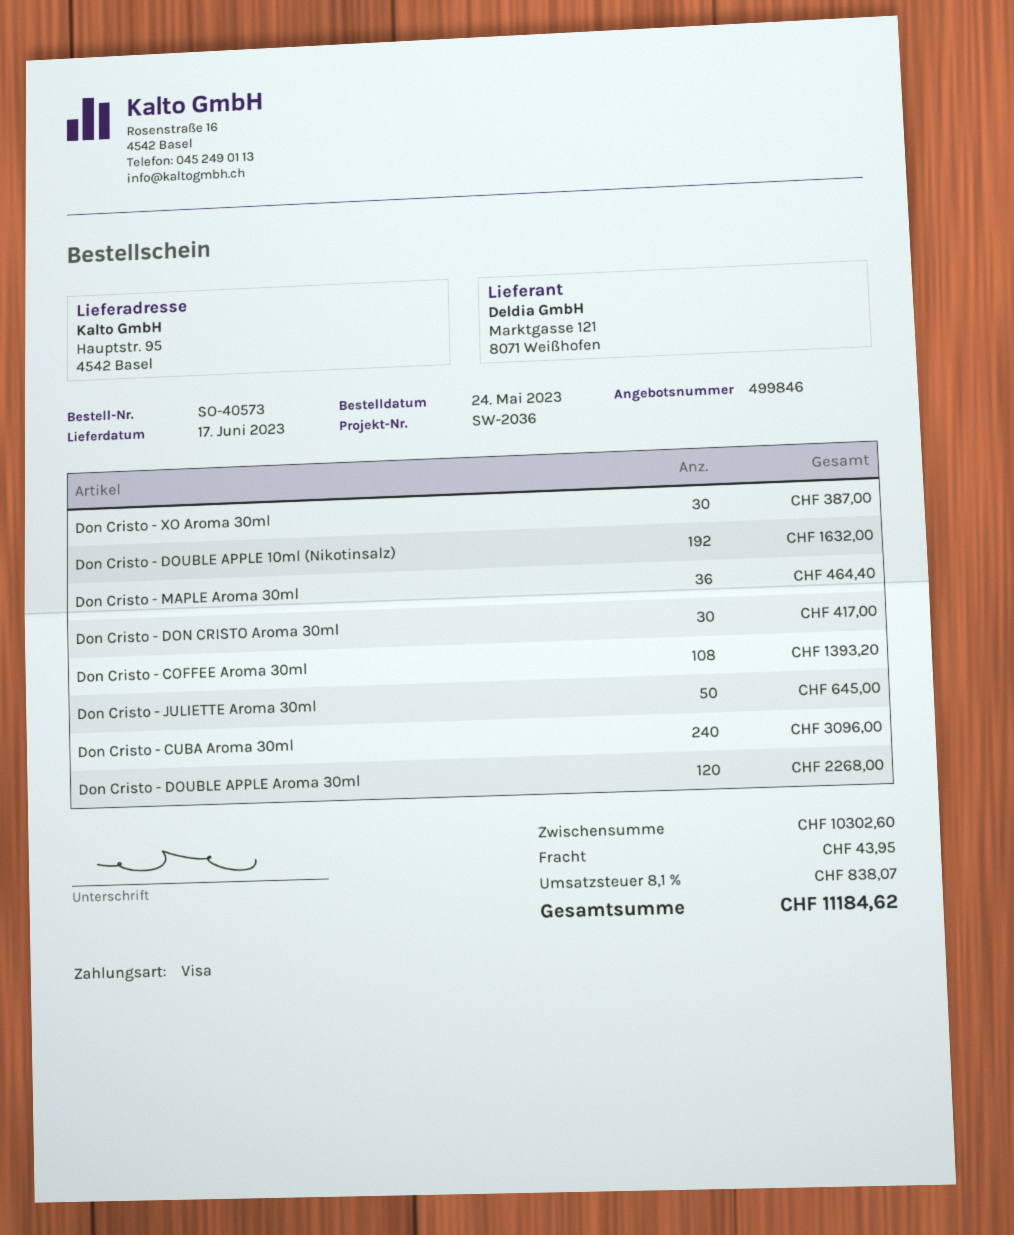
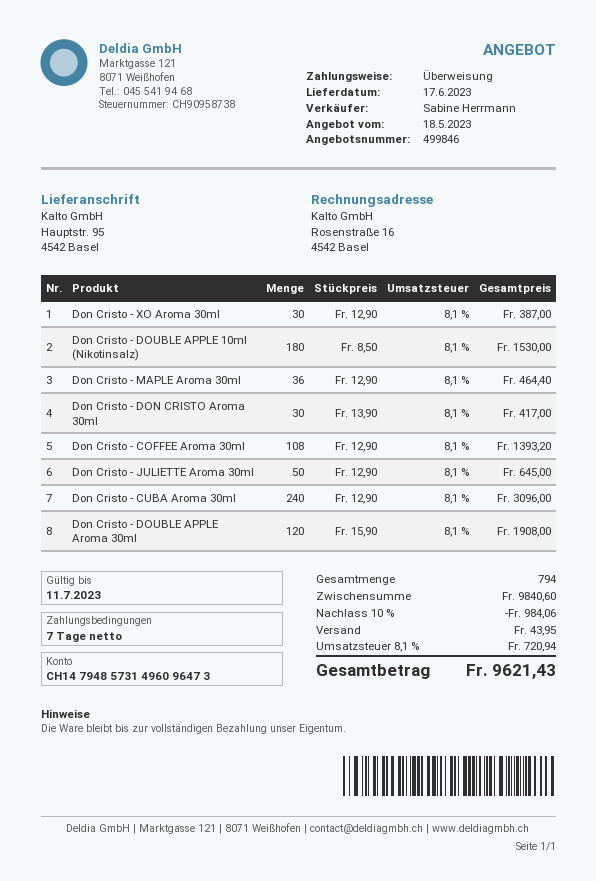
payment method: Visa -> bank transfer
Don Cristo - DOUBLE APPLE 10ml (Nikotinsalz): 192 for 1632.00 -> 180 for 1530.00
Don Cristo - DOUBLE APPLE Aroma 30ml: 120 for 2268.00 -> 120 for 1908.00
subtotal: 10302.60 -> 9840.60
discount: none -> 10% = 984.06
tax: 8.1% = 838.07 -> 8.1% = 720.94
total: 11184.62 -> 9621.43

